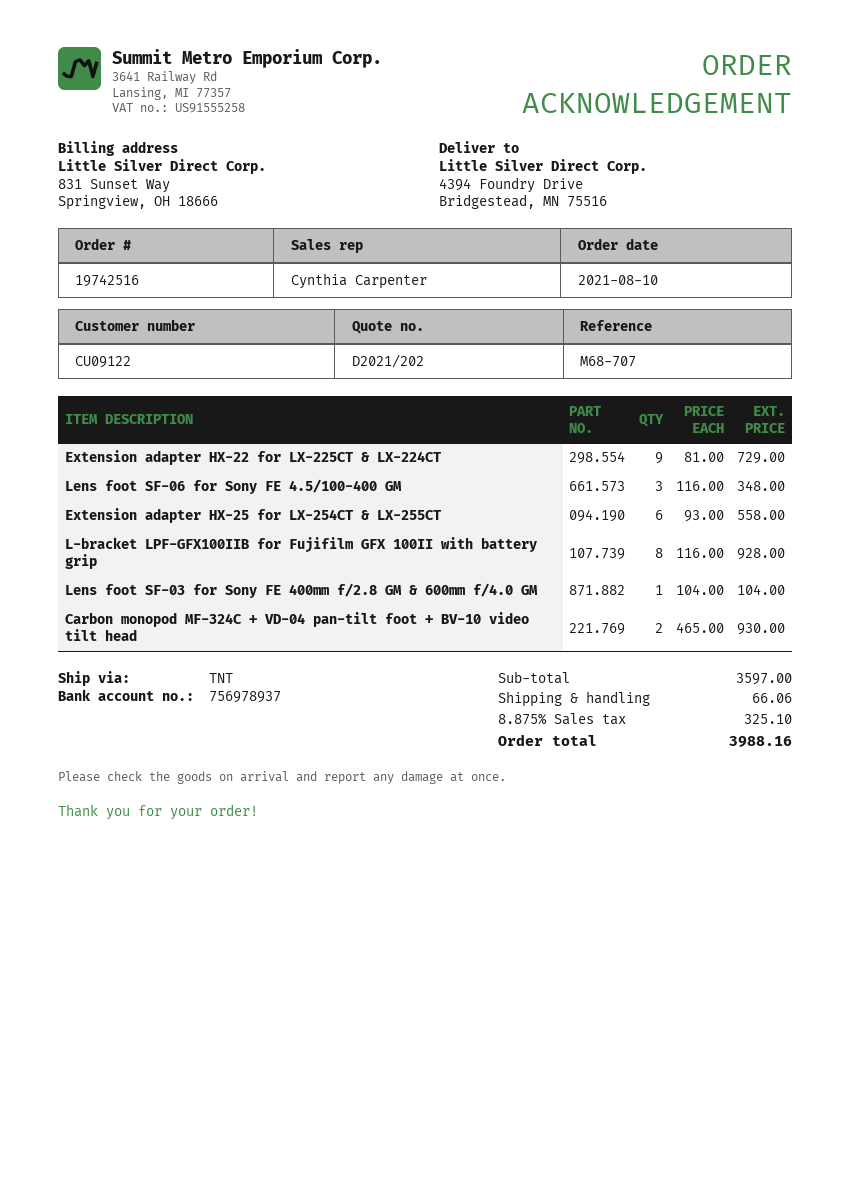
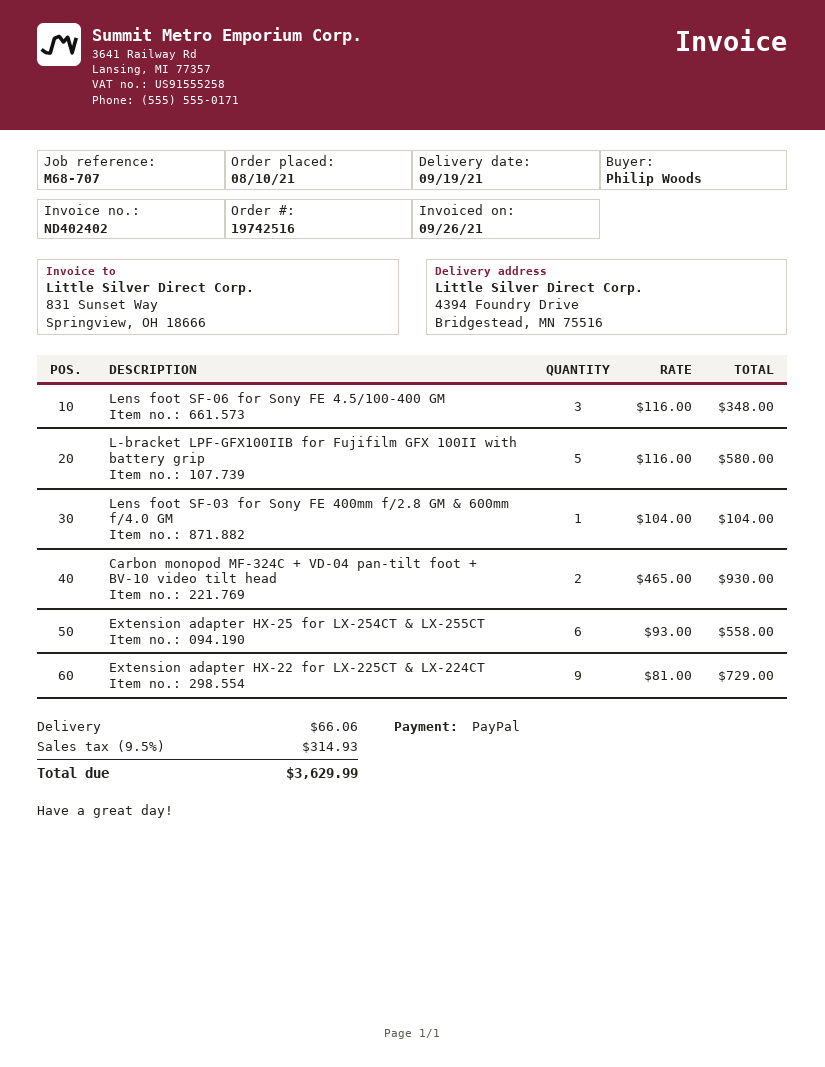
L-bracket LPF-GFX100IIB for Fujifilm GFX 100II with battery grip: 8 x 116.00 = 928.00 -> 5 x 116.00 = 580.00
tax: 8.875% = 325.10 -> 9.5% = 314.93
total: 3988.16 -> 3629.99

